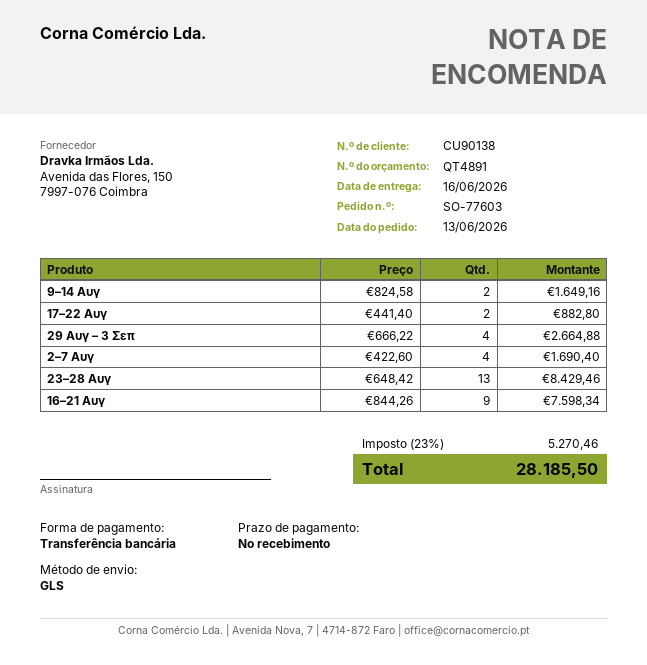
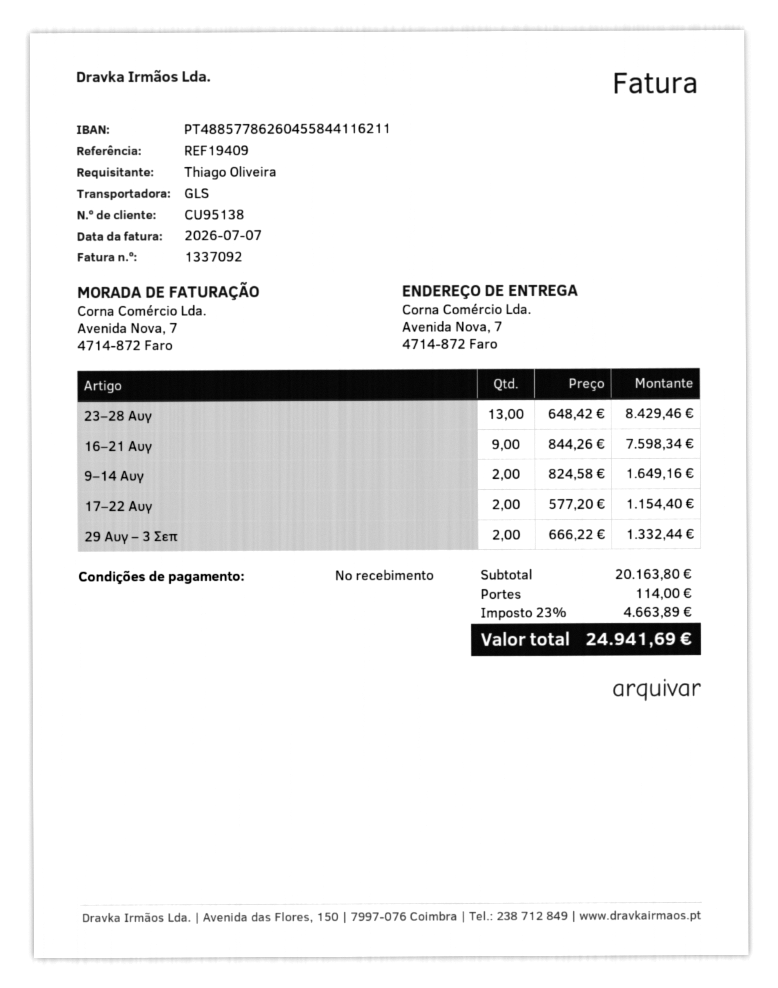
customer number: CU90138 -> CU95138
17–22 Αυγ: 2 x 441.40 = 882.80 -> 2 x 577.20 = 1154.40
29 Αυγ – 3 Σεπ: 4 x 666.22 = 2664.88 -> 2 x 666.22 = 1332.44
2–7 Αυγ: 4 x 422.60 = 1690.40 -> none
shipping: none -> 114.00
tax: 23% = 5270.46 -> 23% = 4663.89
total: 28185.50 -> 24941.69

